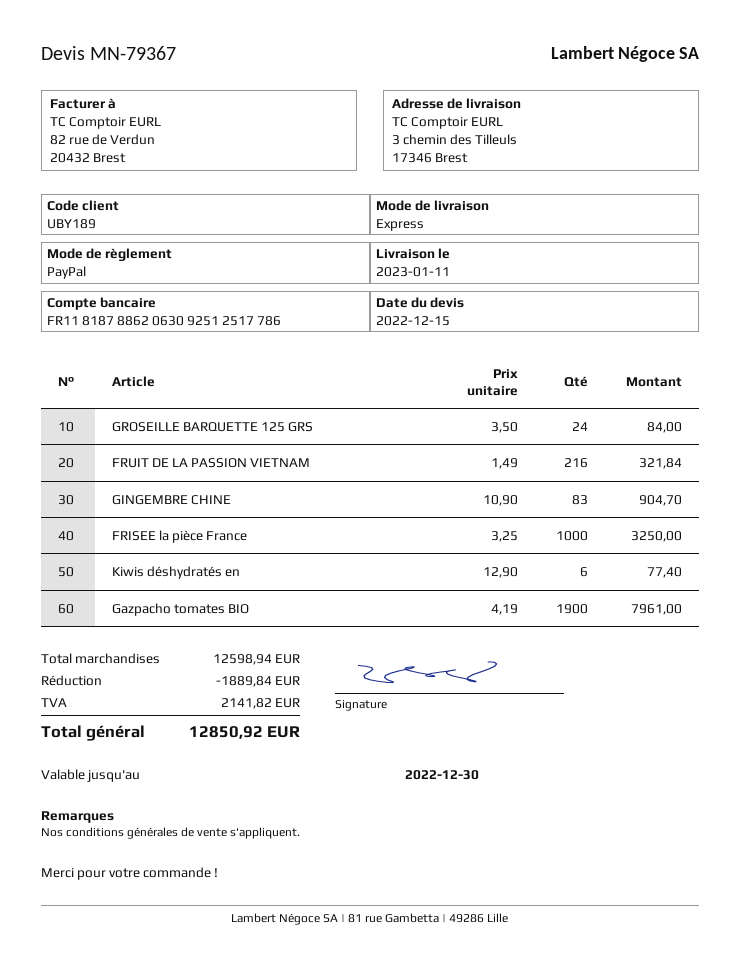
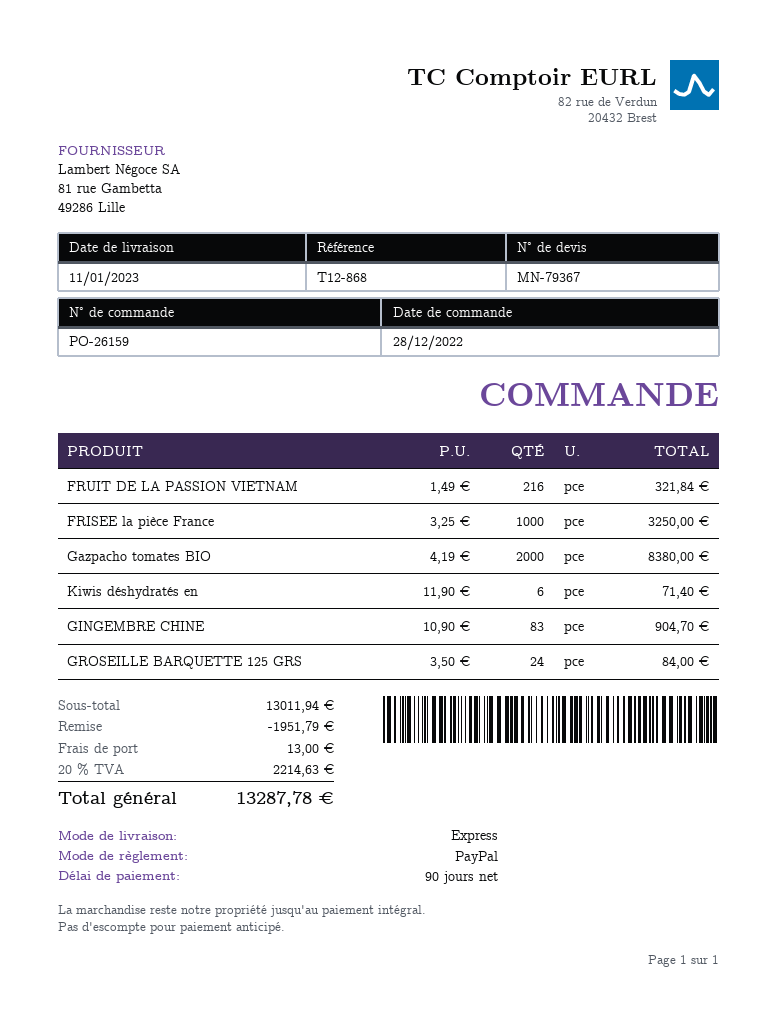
Kiwis déshydratés en: 6 x 12.90 = 77.40 -> 6 x 11.90 = 71.40
Gazpacho tomates BIO: 1900 x 4.19 = 7961.00 -> 2000 x 4.19 = 8380.00
subtotal: 12598.94 -> 13011.94
discount: 1889.84 -> 1951.79
shipping: none -> 13.00
tax: 2141.82 -> 2214.63
total: 12850.92 -> 13287.78

